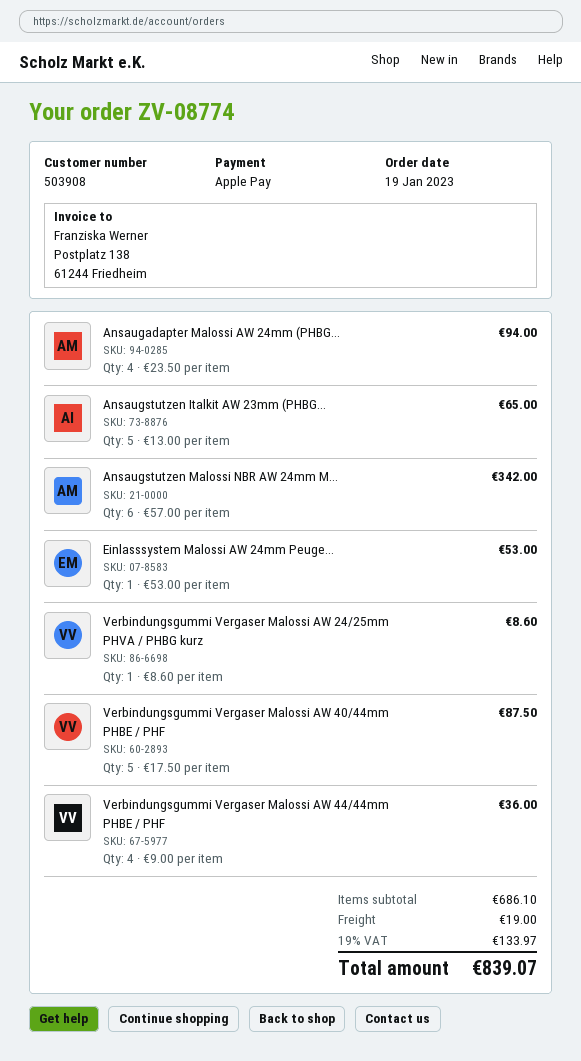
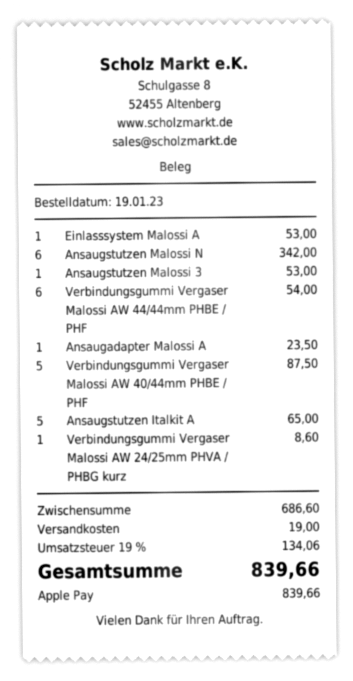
Ansaugadapter Malossi AW 24mm (PHBG...: 4 for 94.00 -> 1 for 23.50
Verbindungsgummi Vergaser Malossi AW 44/44mm PHBE / PHF: 4 for 36.00 -> 6 for 54.00
Ansaugstutzen Malossi 3: none -> 1 for 53.00
subtotal: 686.10 -> 686.60
tax: 19% = 133.97 -> 19% = 134.06
total: 839.07 -> 839.66

